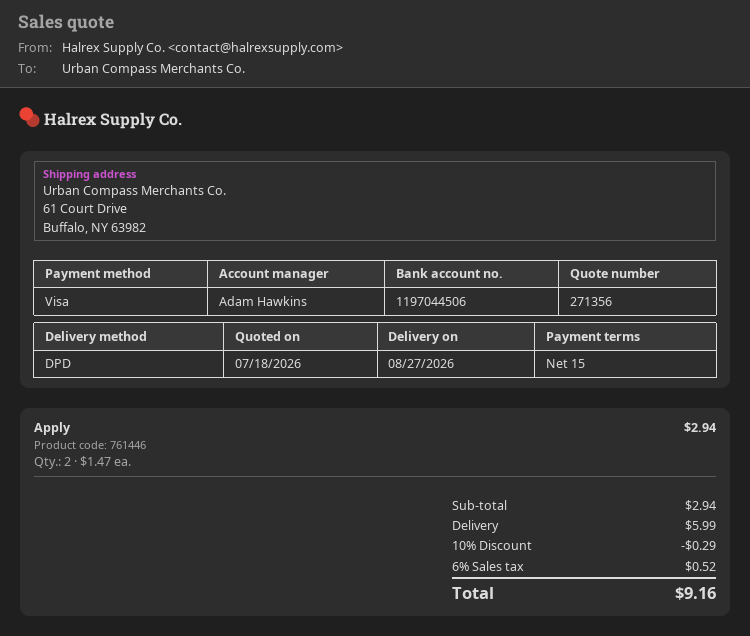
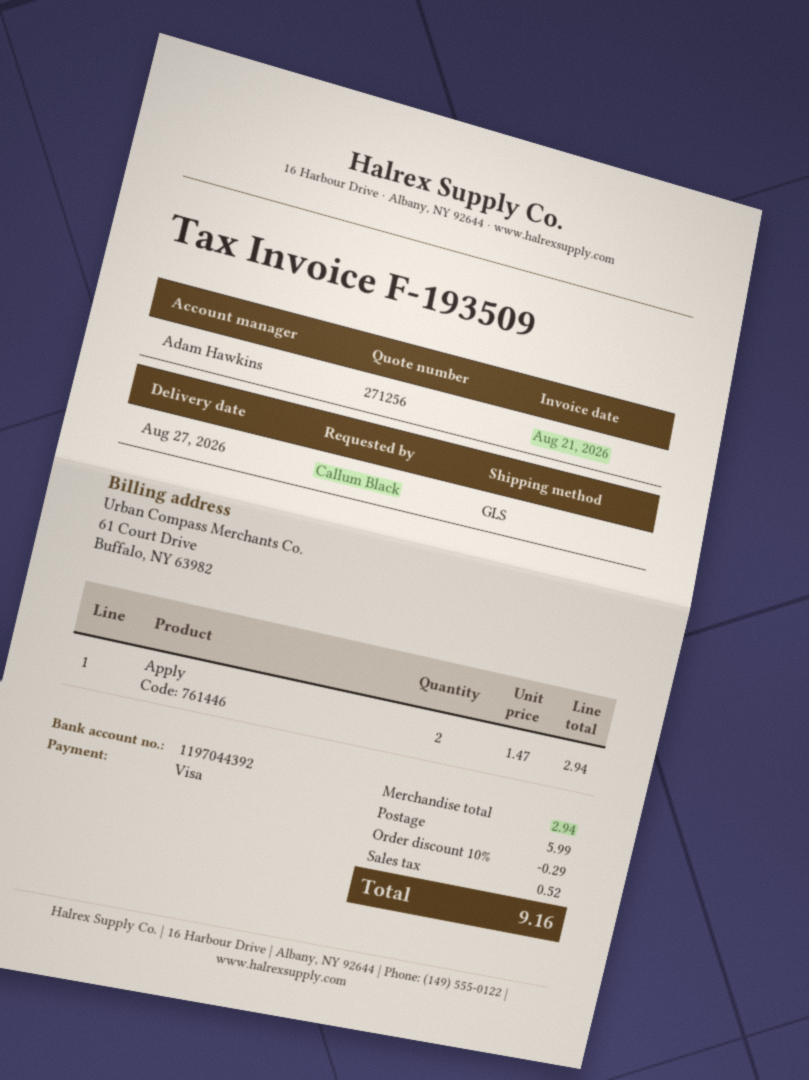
quote number: 271356 -> 271256
bank account: 1197044506 -> 1197044392
shipping method: DPD -> GLS

